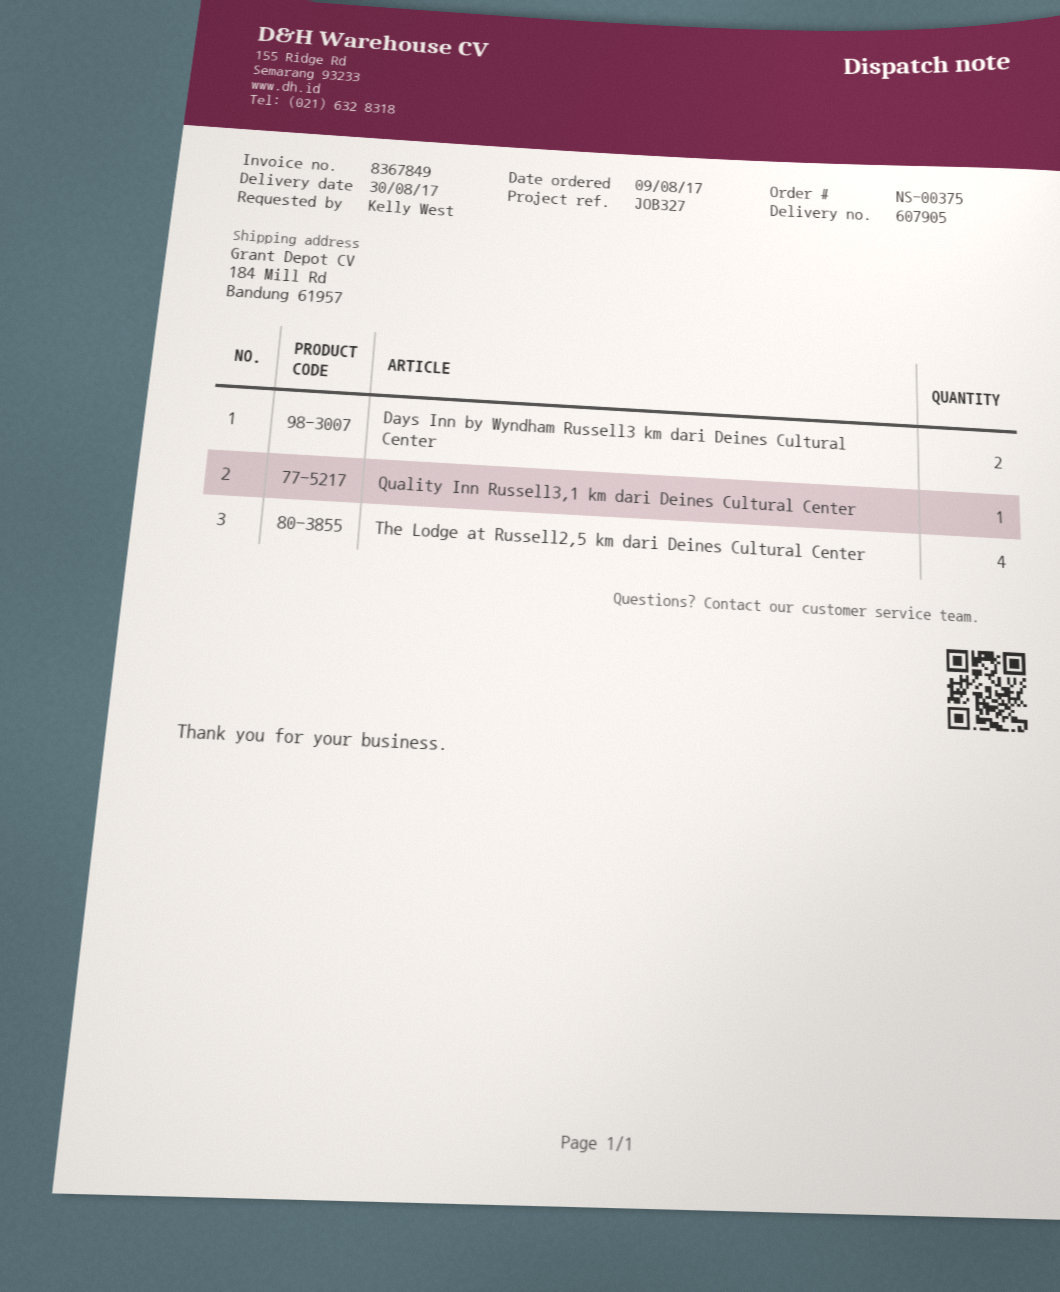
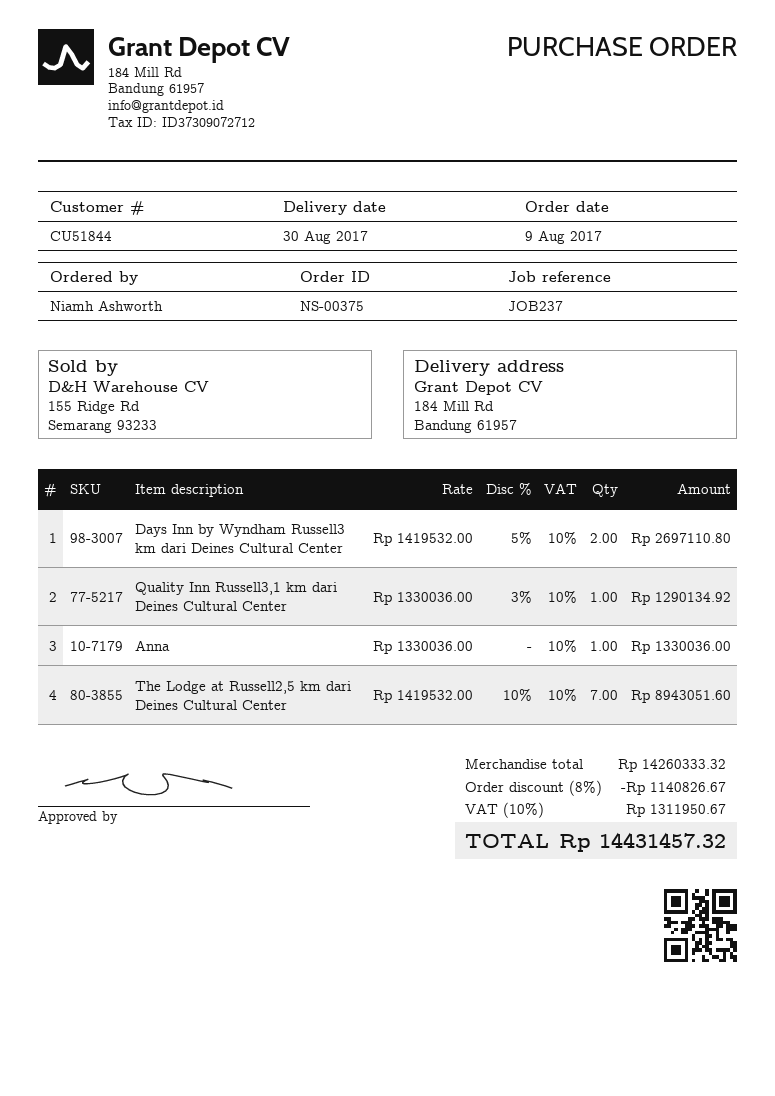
reference: JOB327 -> JOB237
ordered by: Kelly West -> Niamh Ashworth
The Lodge at Russell2,5 km dari Deines Cultural Center: 4 -> 7
Anna: none -> 1

